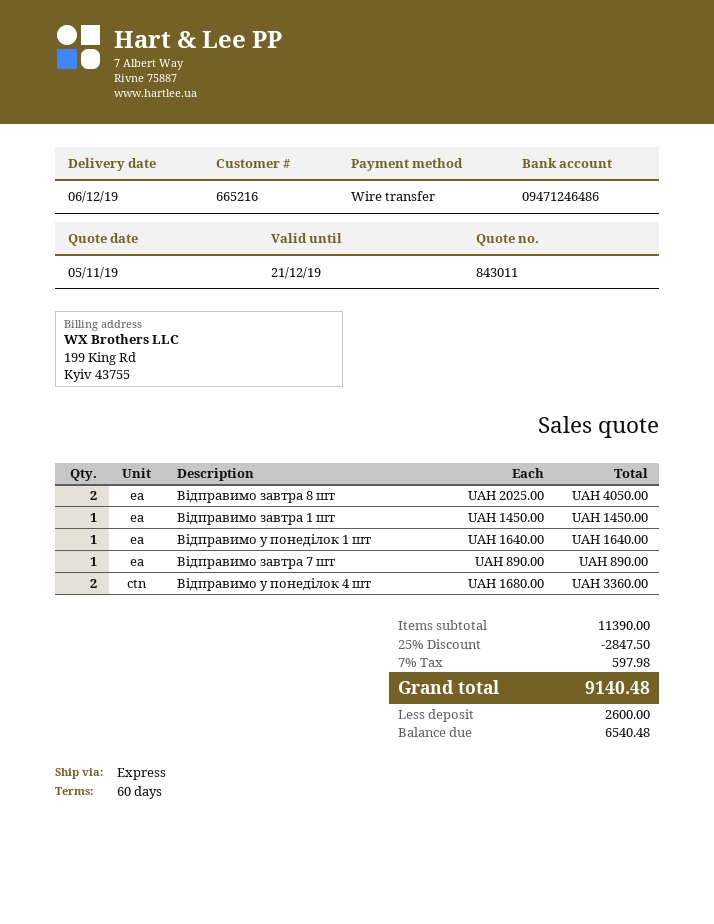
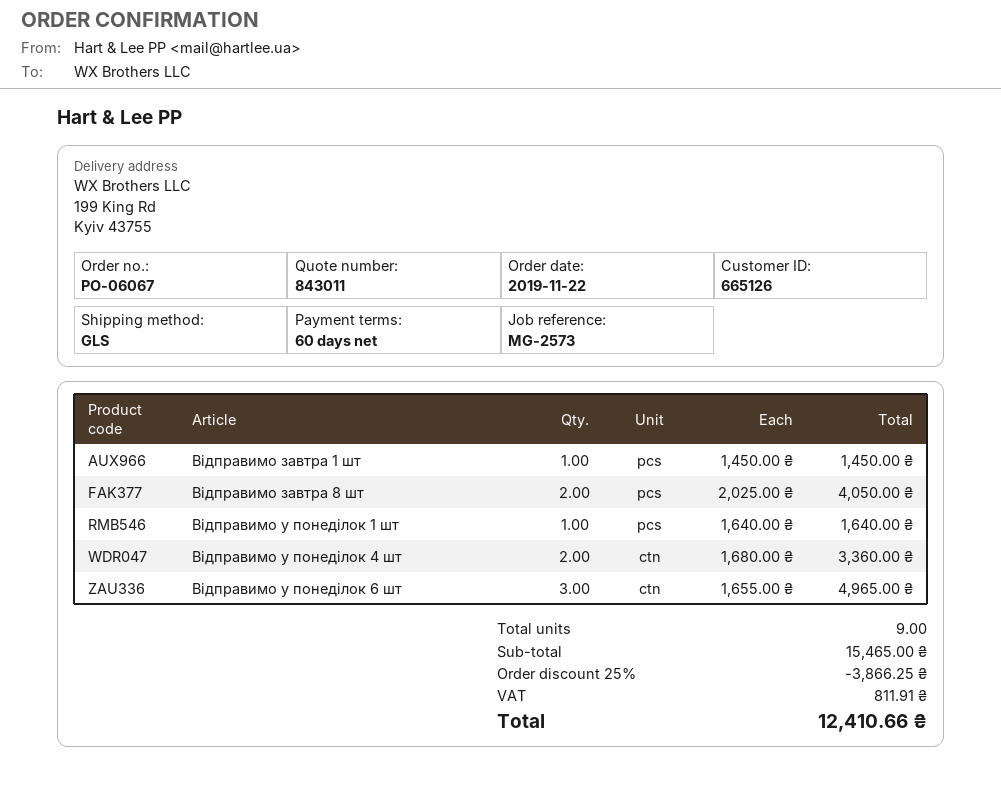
customer number: 665216 -> 665126
shipping method: express -> GLS
Відправимо завтра 7 шт: 1 x 890.00 = 890.00 -> none
Відправимо у понеділок 6 шт: none -> 3 x 1655.00 = 4965.00
subtotal: 11390.00 -> 15465.00
discount: 25% = 2847.50 -> 25% = 3866.25
tax: 597.98 -> 811.91
total: 9140.48 -> 12410.66

